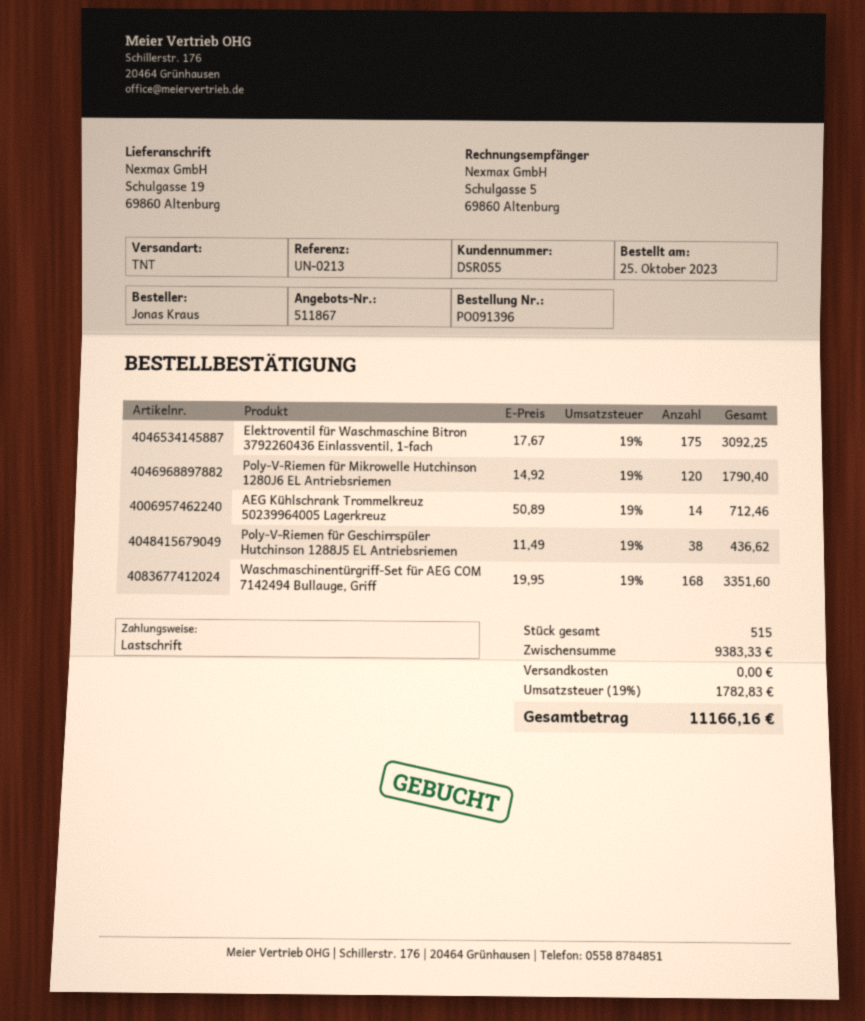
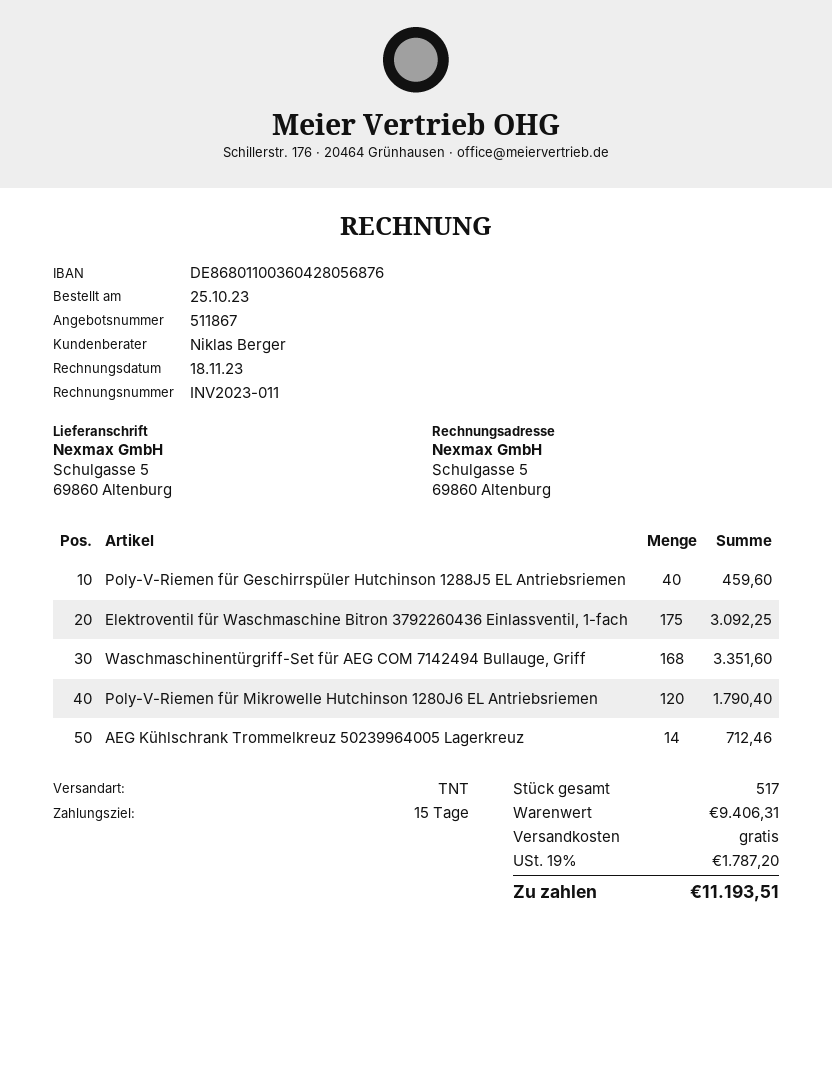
ship to: Schulgasse 19, 69860 Altenburg -> Schulgasse 5, 69860 Altenburg
Poly-V-Riemen für Geschirrspüler Hutchinson 1288J5 EL Antriebsriemen: 38 for 436.62 -> 40 for 459.60
total quantity: 515 -> 517
subtotal: 9383.33 -> 9406.31
tax: 19% = 1782.83 -> 19% = 1787.20
total: 11166.16 -> 11193.51

